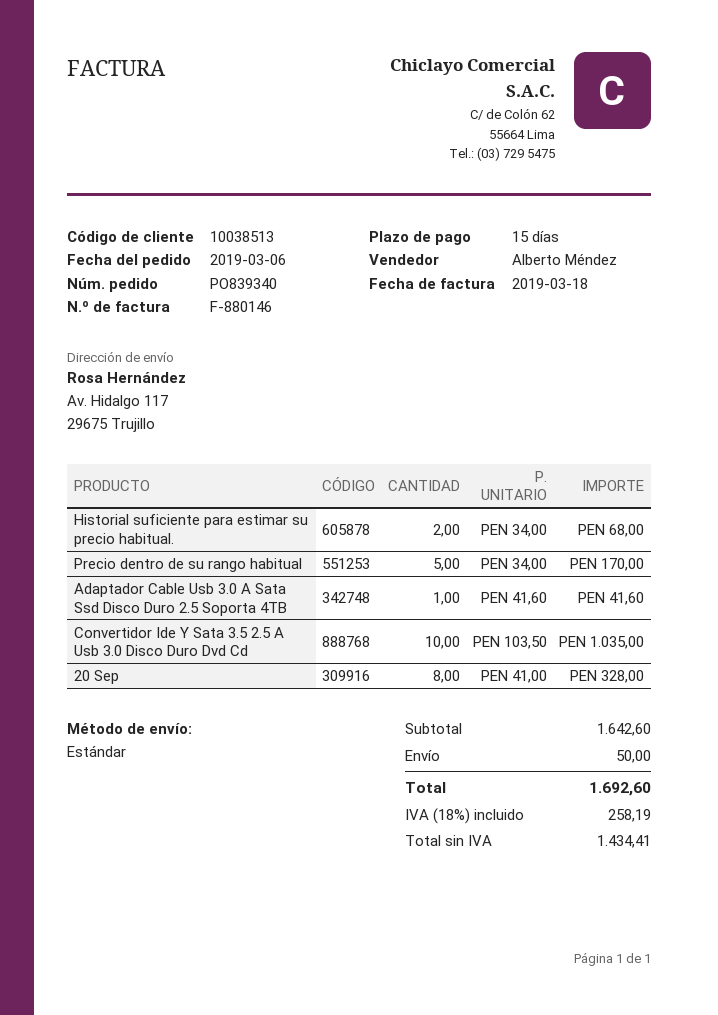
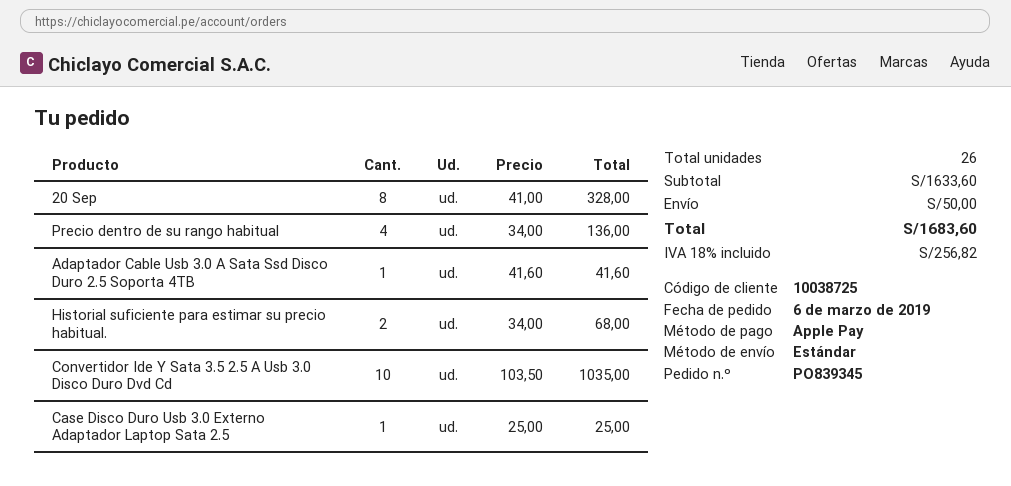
order number: PO839340 -> PO839345
customer number: 10038513 -> 10038725
Precio dentro de su rango habitual: 5 x 34.00 = 170.00 -> 4 x 34.00 = 136.00
Case Disco Duro Usb 3.0 Externo Adaptador Laptop Sata 2.5: none -> 1 x 25.00 = 25.00
subtotal: 1642.60 -> 1633.60
tax: 18% = 258.19 -> 18% = 256.82
total: 1692.60 -> 1683.60

